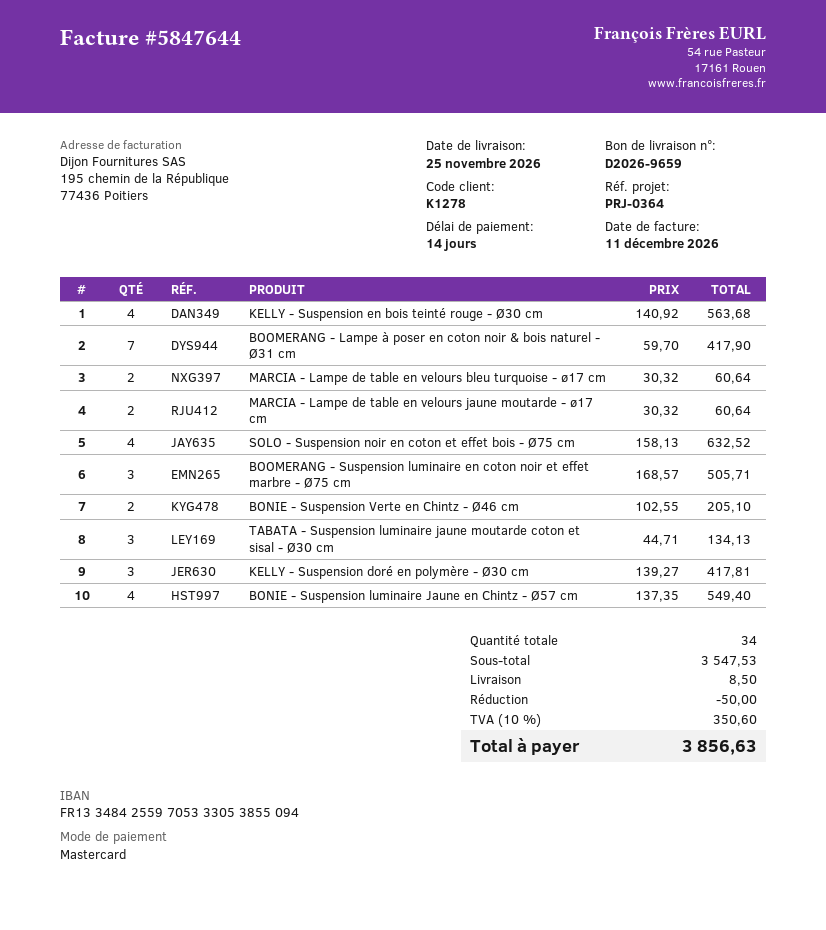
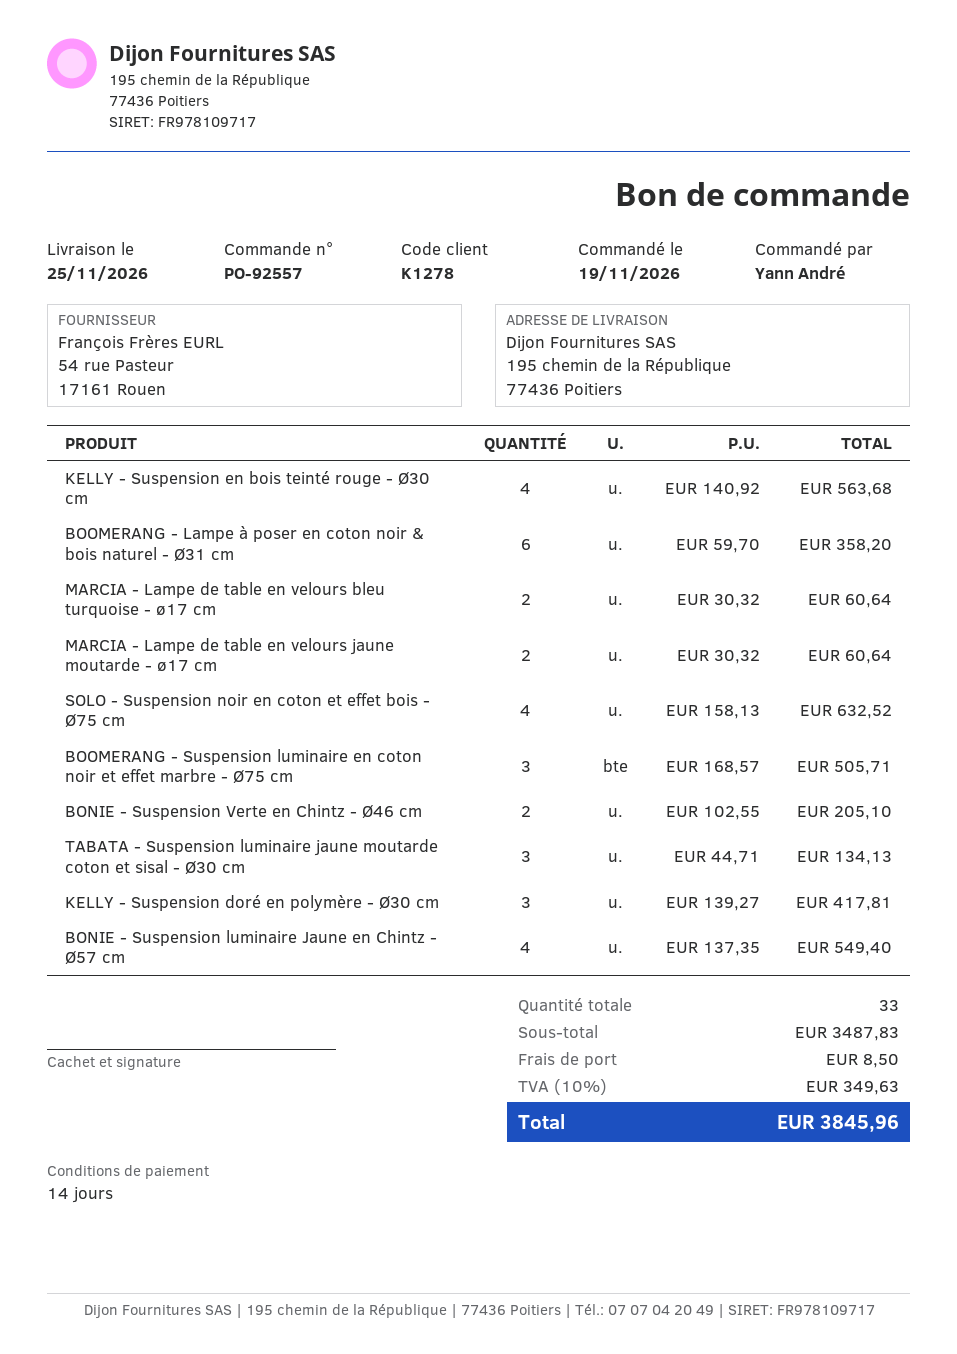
BOOMERANG - Lampe à poser en coton noir & bois naturel - Ø31 cm: 7 x 59.70 = 417.90 -> 6 x 59.70 = 358.20
total quantity: 34 -> 33
subtotal: 3547.53 -> 3487.83
discount: 50.00 -> none
tax: 10% = 350.60 -> 10% = 349.63
total: 3856.63 -> 3845.96

